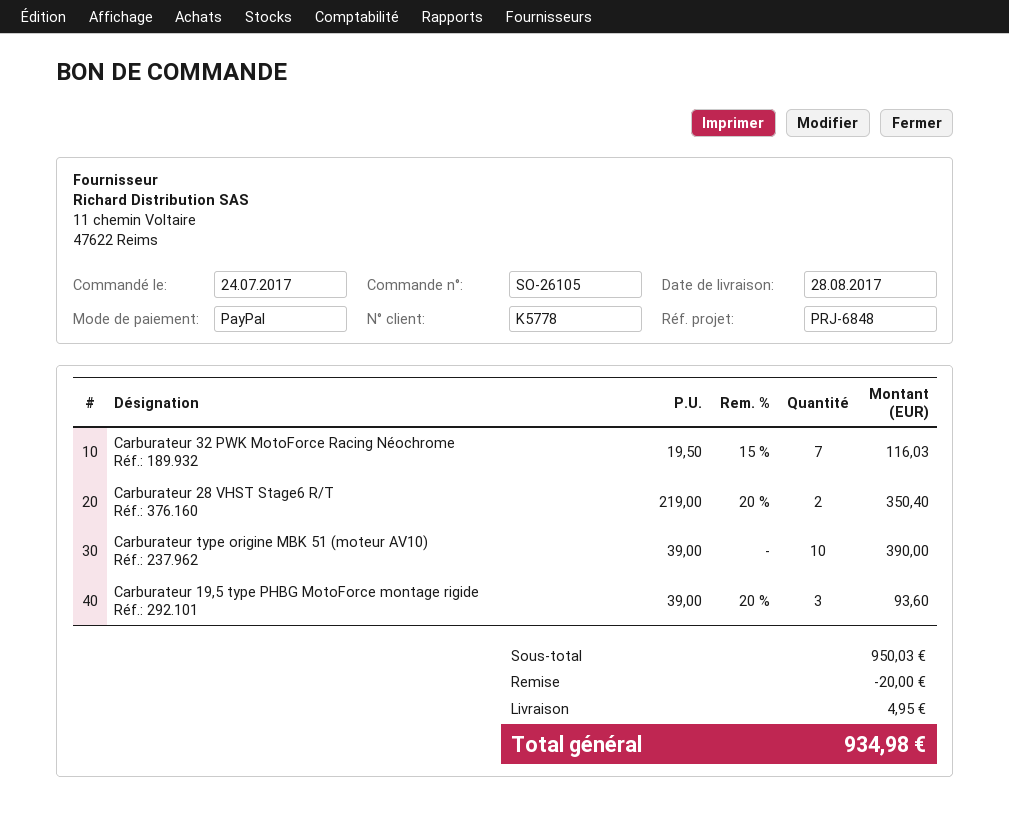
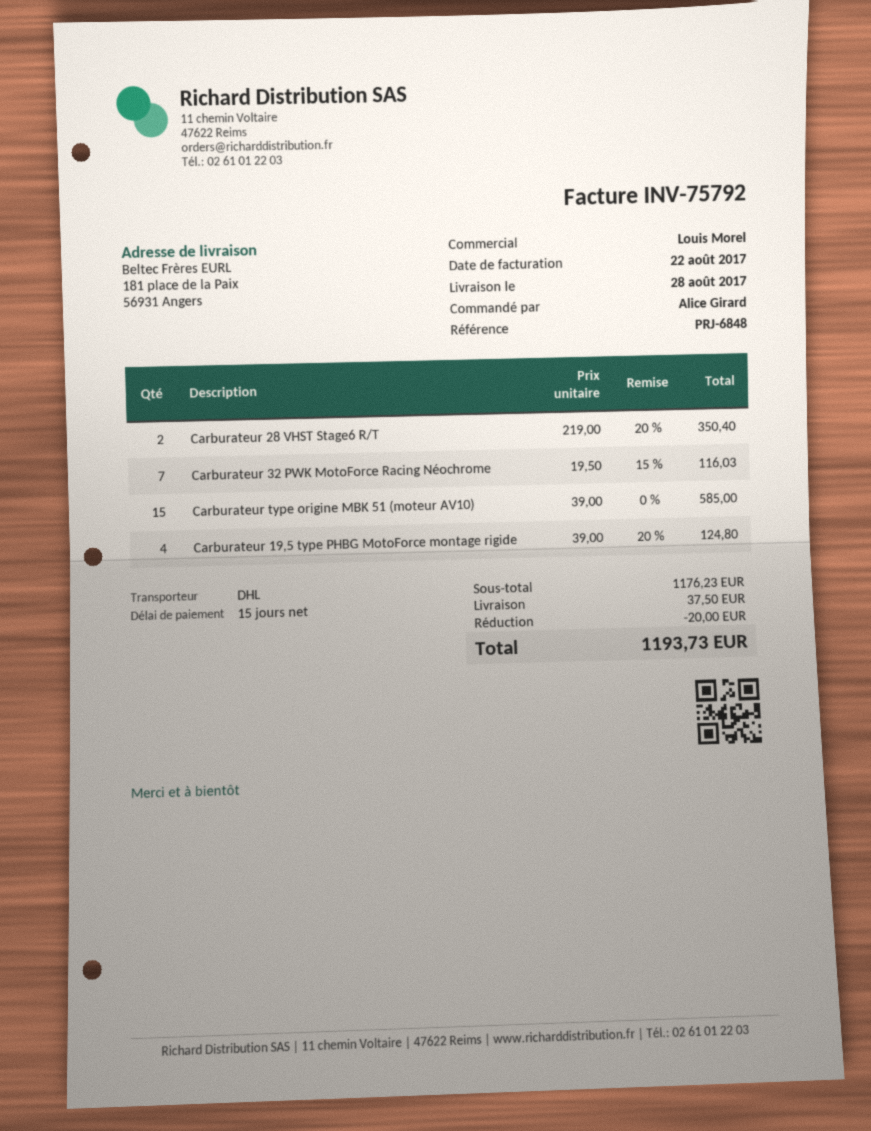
Carburateur type origine MBK 51 (moteur AV10): 10 x 39.00 = 390.00 -> 15 x 39.00 = 585.00
Carburateur 19,5 type PHBG MotoForce montage rigide: 3 x 39.00 - 20% = 93.60 -> 4 x 39.00 - 20% = 124.80
subtotal: 950.03 -> 1176.23
shipping: 4.95 -> 37.50
total: 934.98 -> 1193.73

